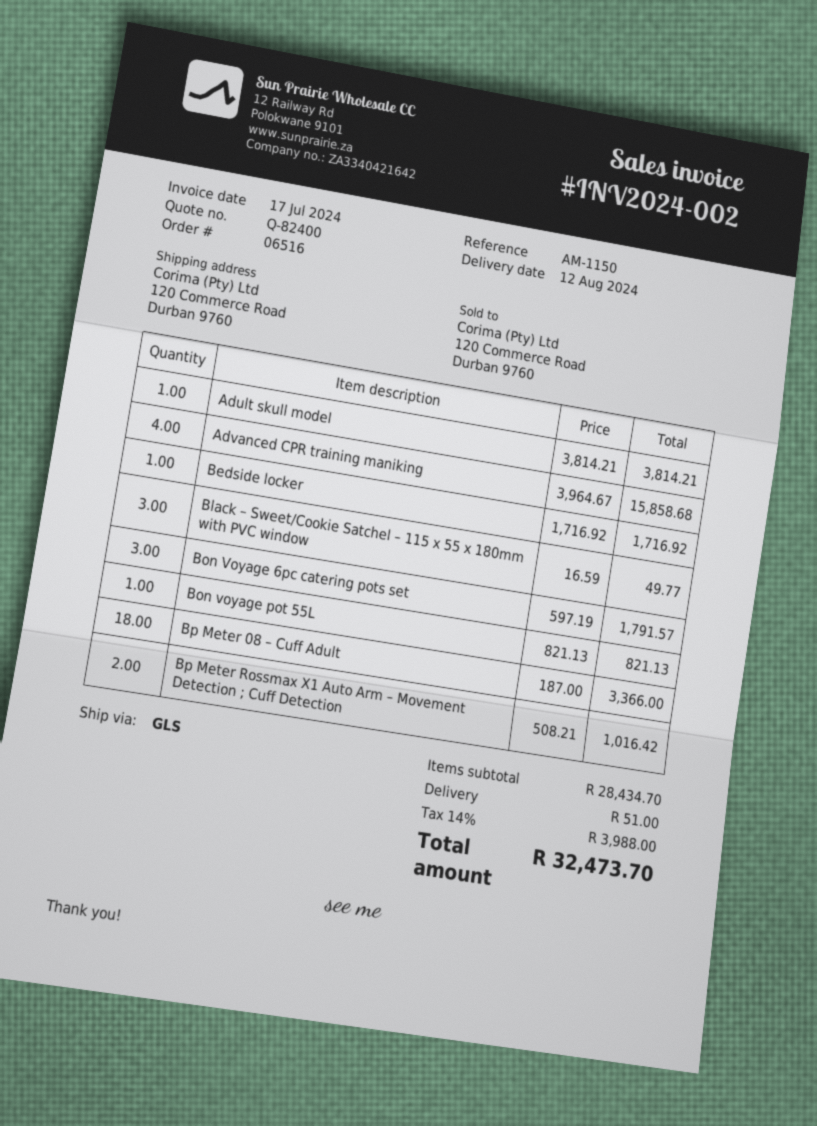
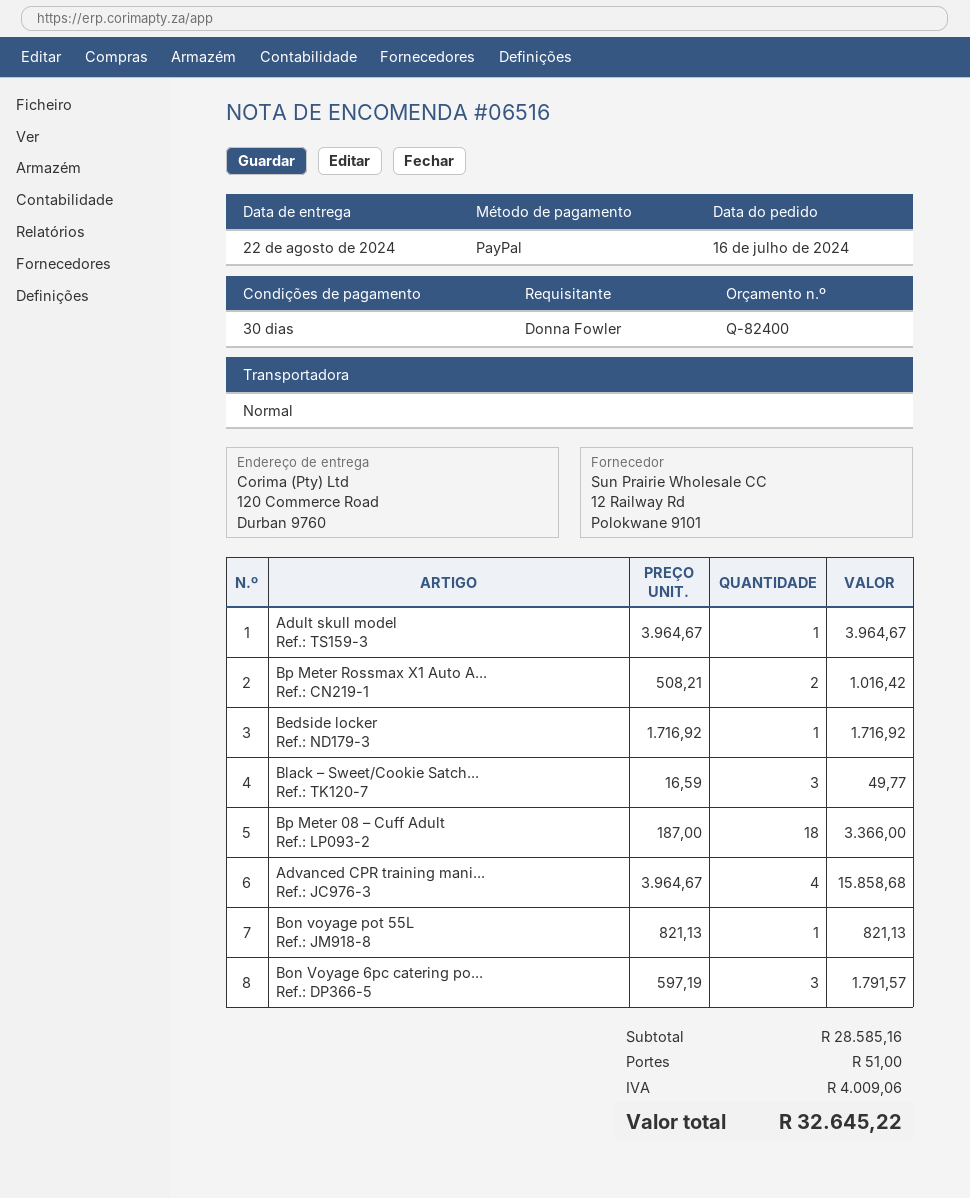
delivery date: 2024-08-12 -> 2024-08-22
shipping method: GLS -> standard
Adult skull model: 1 x 3814.21 = 3814.21 -> 1 x 3964.67 = 3964.67
subtotal: 28434.70 -> 28585.16
tax: 3988.00 -> 4009.06
total: 32473.70 -> 32645.22

